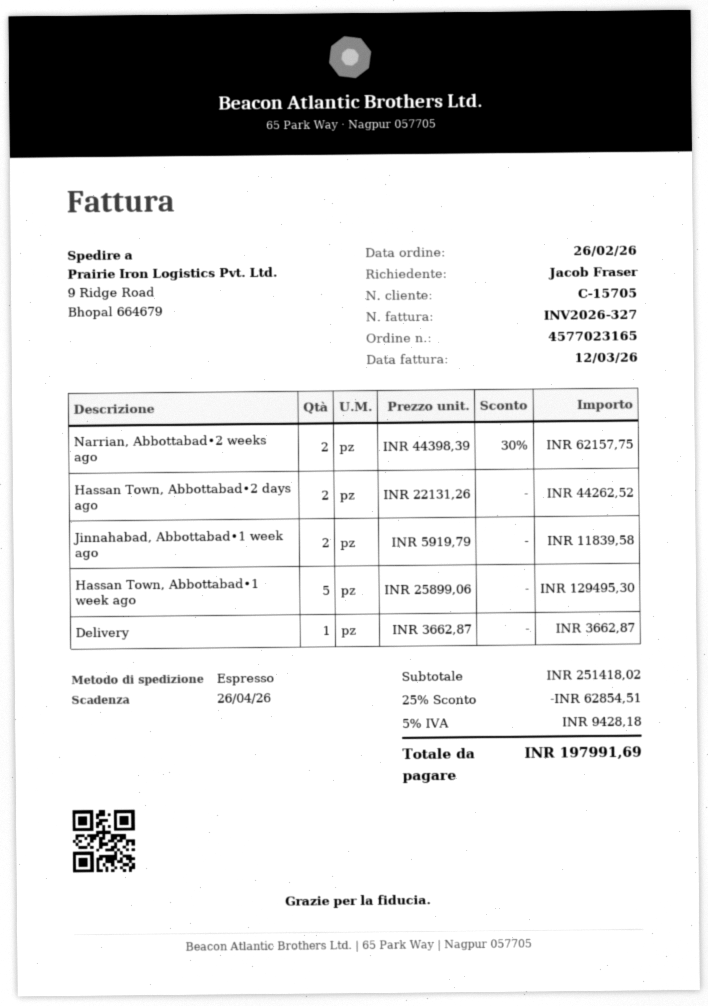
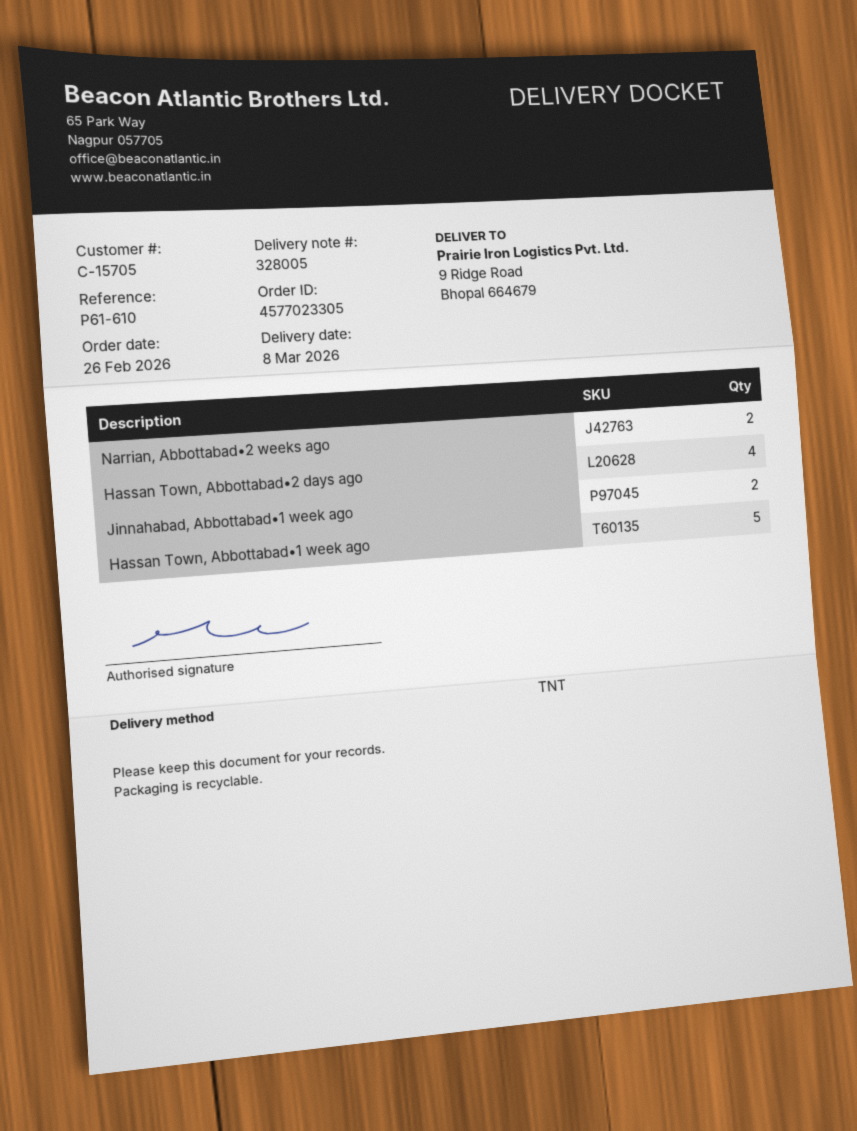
order number: 4577023165 -> 4577023305
shipping method: express -> TNT
Hassan Town, Abbottabad•2 days ago: 2 -> 4
Delivery: 1 -> none

